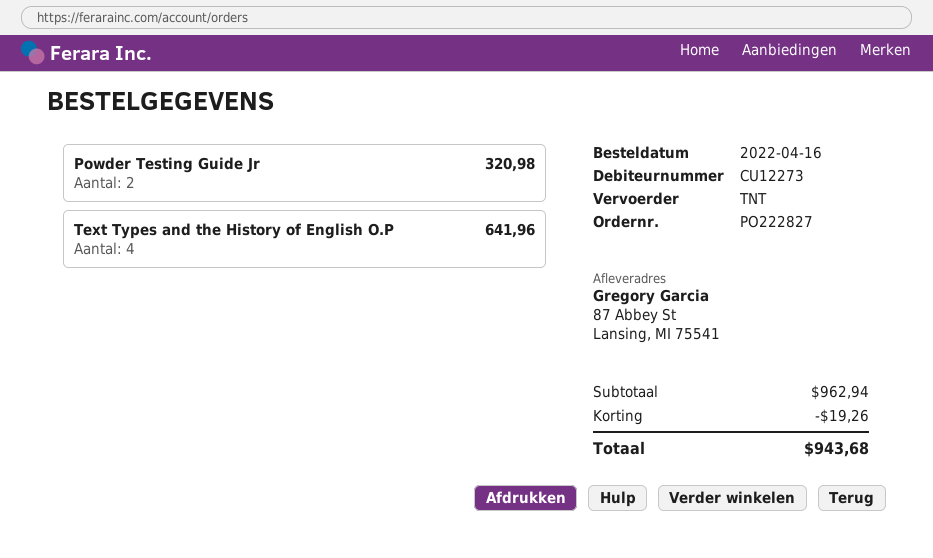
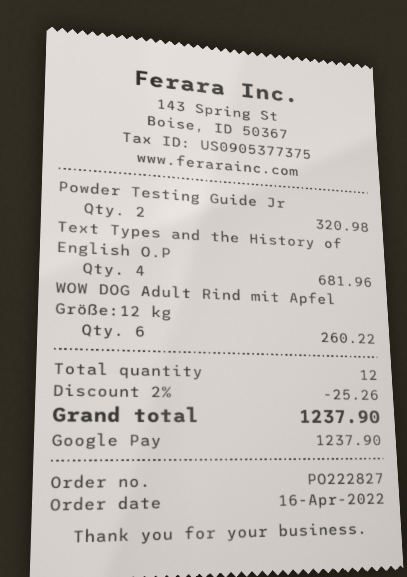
Text Types and the History of English O.P: 4 for 641.96 -> 4 for 681.96
WOW DOG Adult Rind mit Apfel Größe:12 kg: none -> 6 for 260.22
discount: 19.26 -> 25.26
total: 943.68 -> 1237.90

